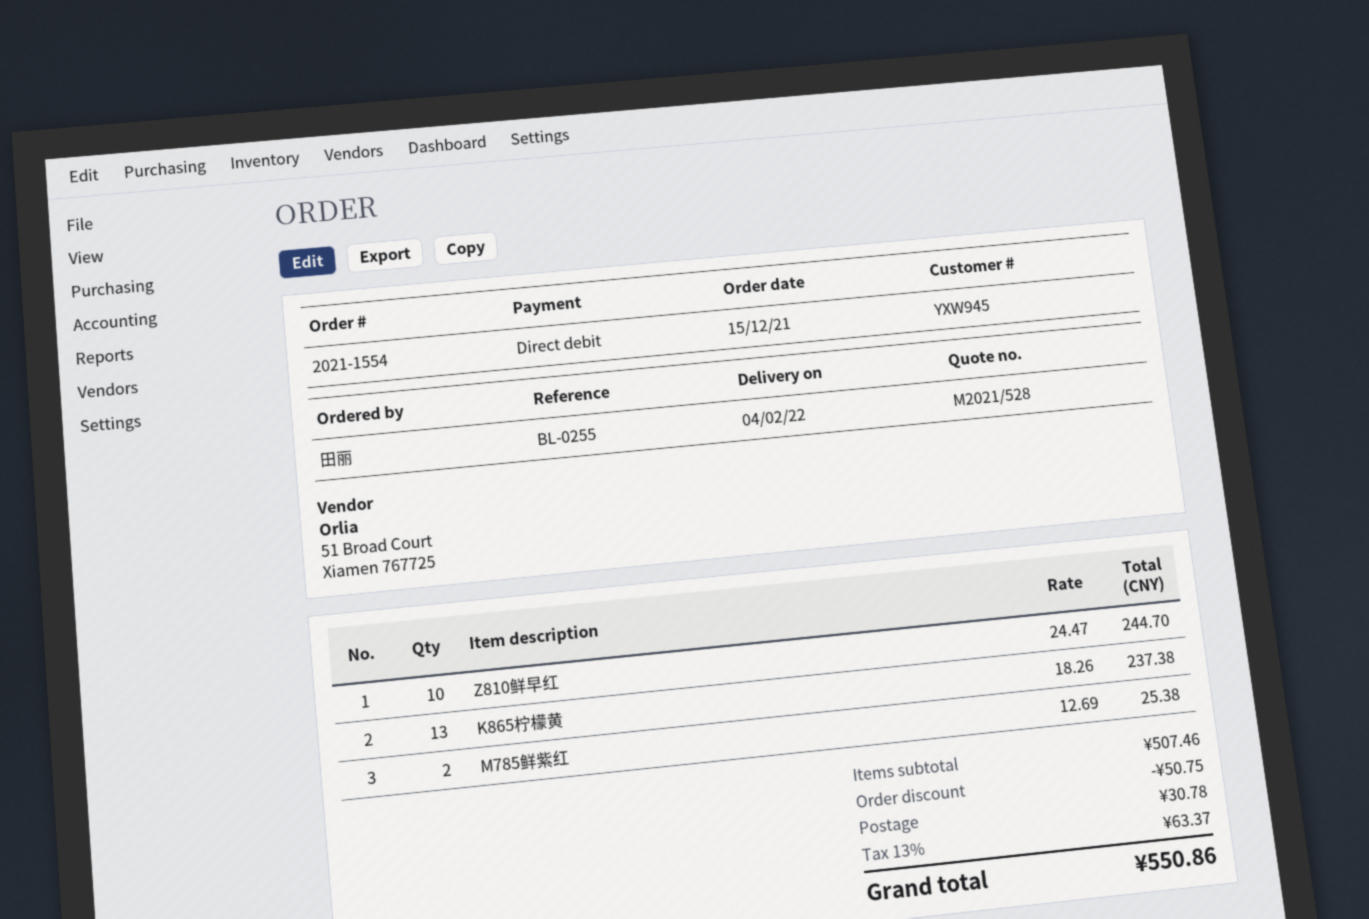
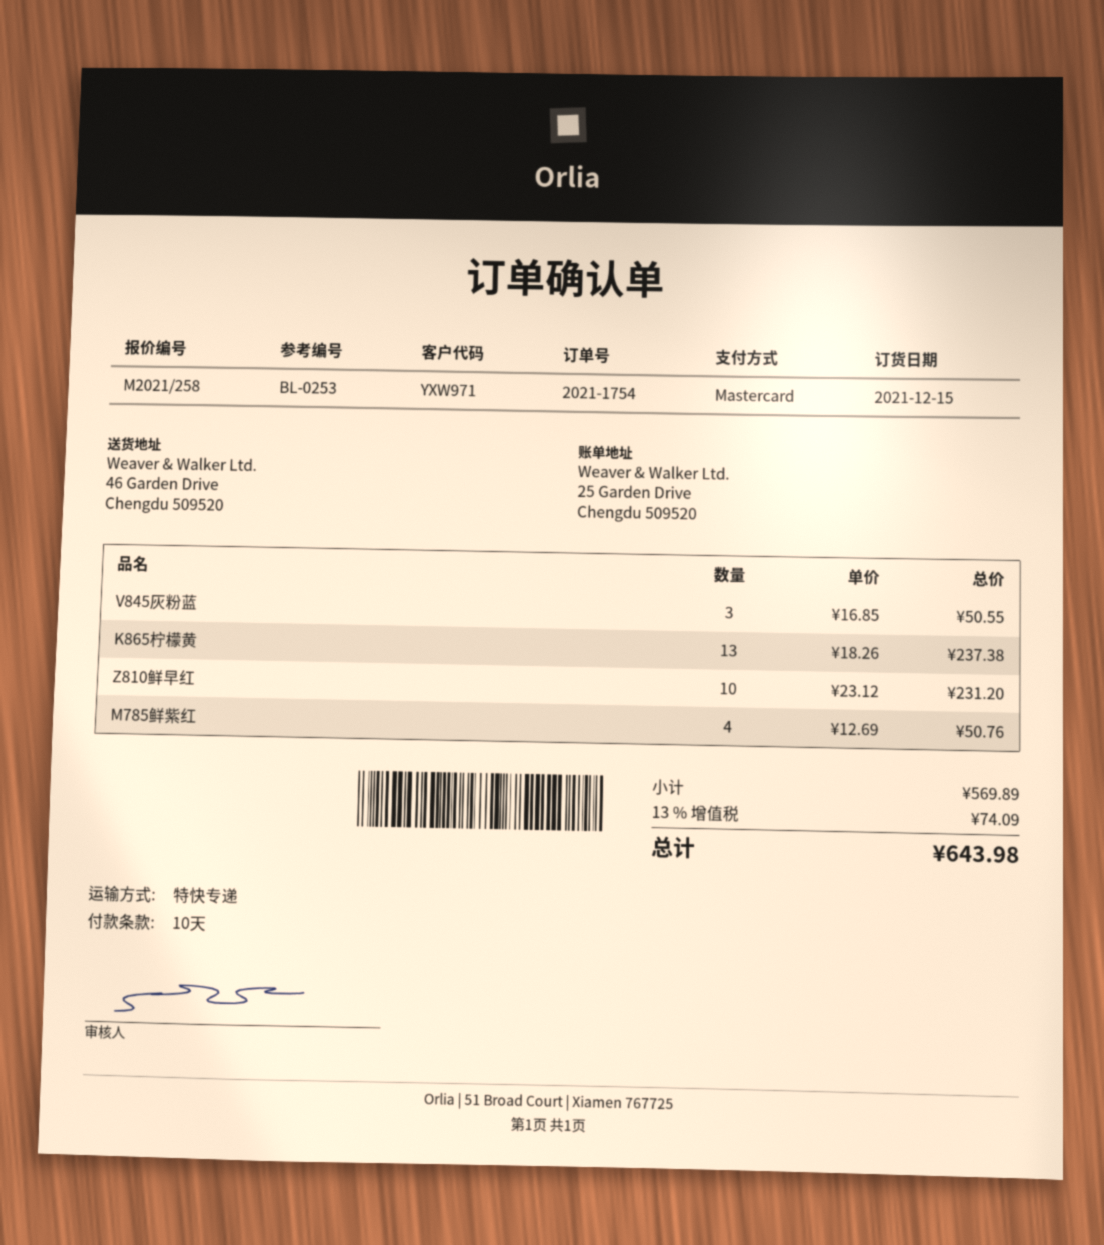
quote number: M2021/528 -> M2021/258
order number: 2021-1554 -> 2021-1754
customer number: YXW945 -> YXW971
reference: BL-0255 -> BL-0253
payment method: direct debit -> Mastercard
Z810鲜早红: 10 x 24.47 = 244.70 -> 10 x 23.12 = 231.20
M785鲜紫红: 2 x 12.69 = 25.38 -> 4 x 12.69 = 50.76
V845灰粉蓝: none -> 3 x 16.85 = 50.55
subtotal: 507.46 -> 569.89
discount: 50.75 -> none
shipping: 30.78 -> none
tax: 13% = 63.37 -> 13% = 74.09
total: 550.86 -> 643.98

